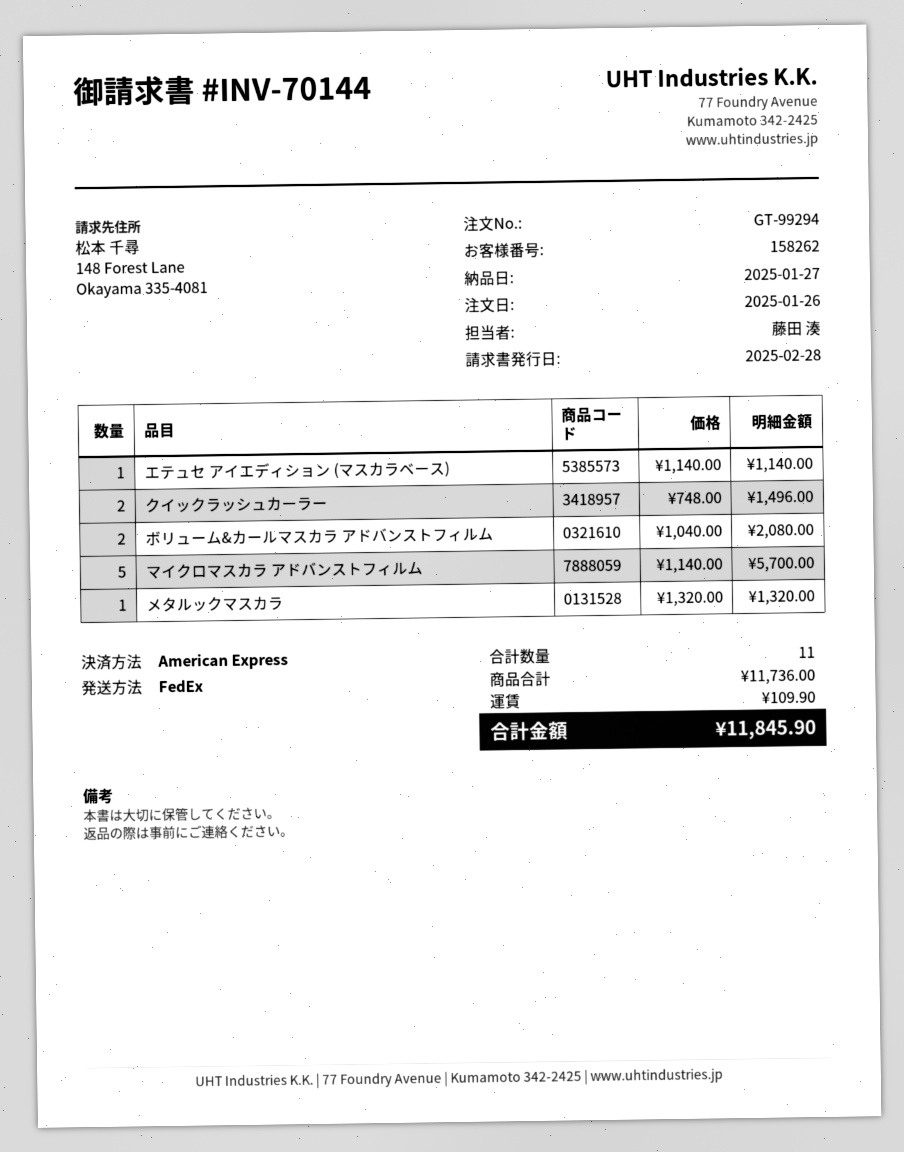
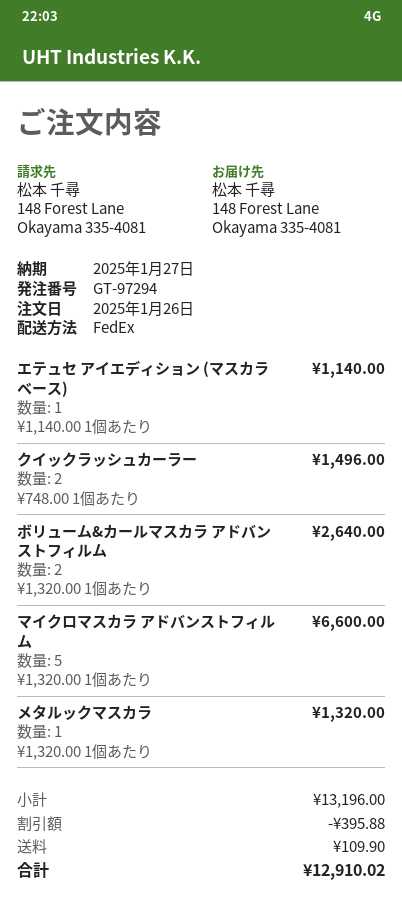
order number: GT-99294 -> GT-97294
ボリューム&カールマスカラ アドバンストフィルム: 2 x 1040.00 = 2080.00 -> 2 x 1320.00 = 2640.00
マイクロマスカラ アドバンストフィルム: 5 x 1140.00 = 5700.00 -> 5 x 1320.00 = 6600.00
subtotal: 11736.00 -> 13196.00
discount: none -> 395.88
total: 11845.90 -> 12910.02

